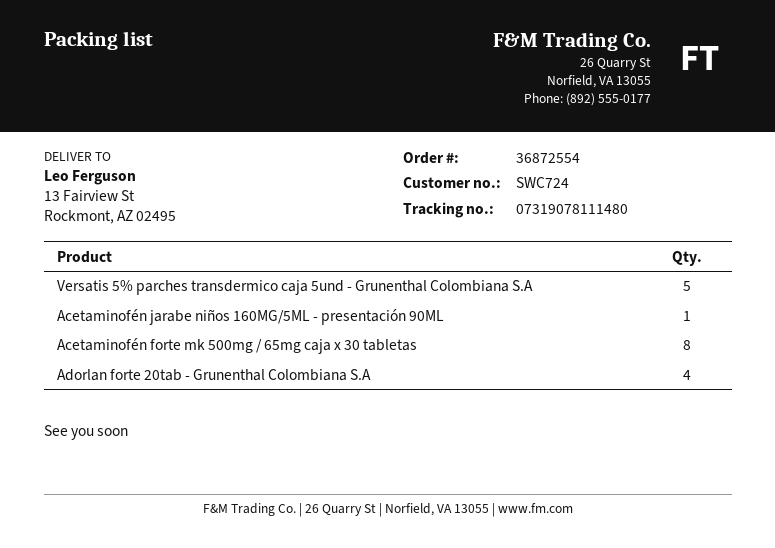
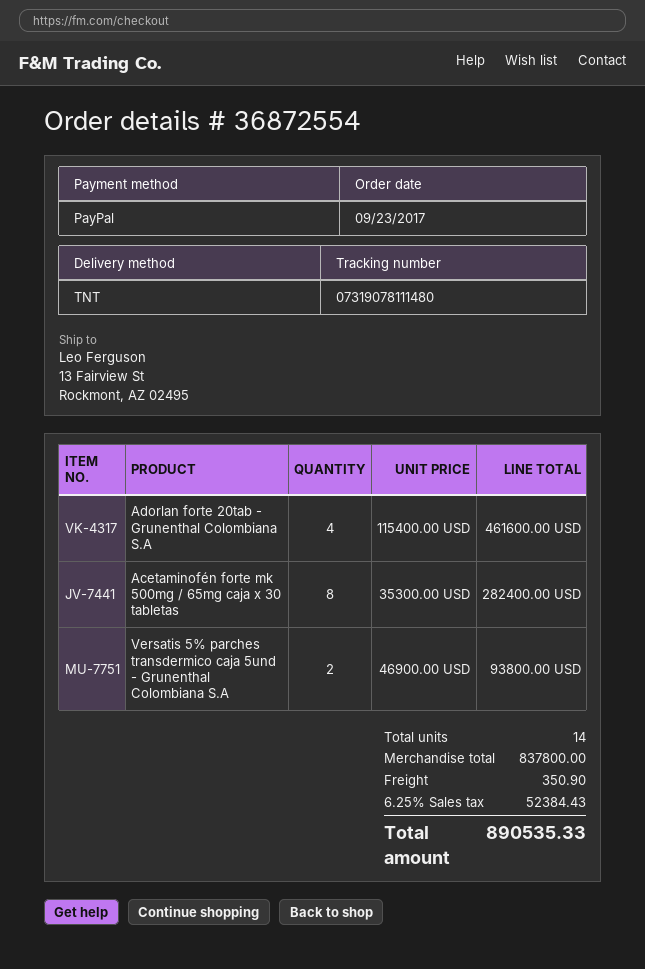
Versatis 5% parches transdermico caja 5und - Grunenthal Colombiana S.A: 5 -> 2
Acetaminofén jarabe niños 160MG/5ML - presentación 90ML: 1 -> none

